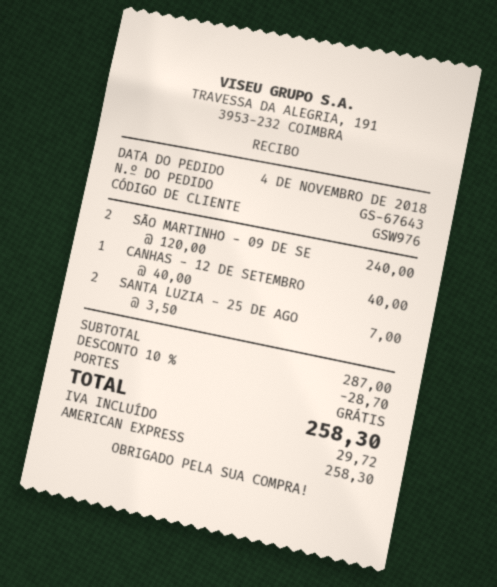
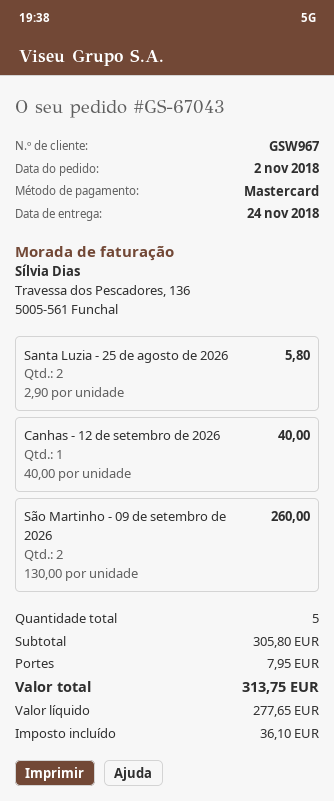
order number: GS-67643 -> GS-67043
order date: 2018-11-04 -> 2018-11-02
customer number: GSW976 -> GSW967
payment method: American Express -> Mastercard
SÃO MARTINHO - 09 DE SE: 2 x 120.00 = 240.00 -> 2 x 130.00 = 260.00
SANTA LUZIA - 25 DE AGO: 2 x 3.50 = 7.00 -> 2 x 2.90 = 5.80
subtotal: 287.00 -> 305.80
discount: 10% = 28.70 -> none
shipping: 0.00 -> 7.95
tax: 29.72 -> 36.10
total: 258.30 -> 313.75

